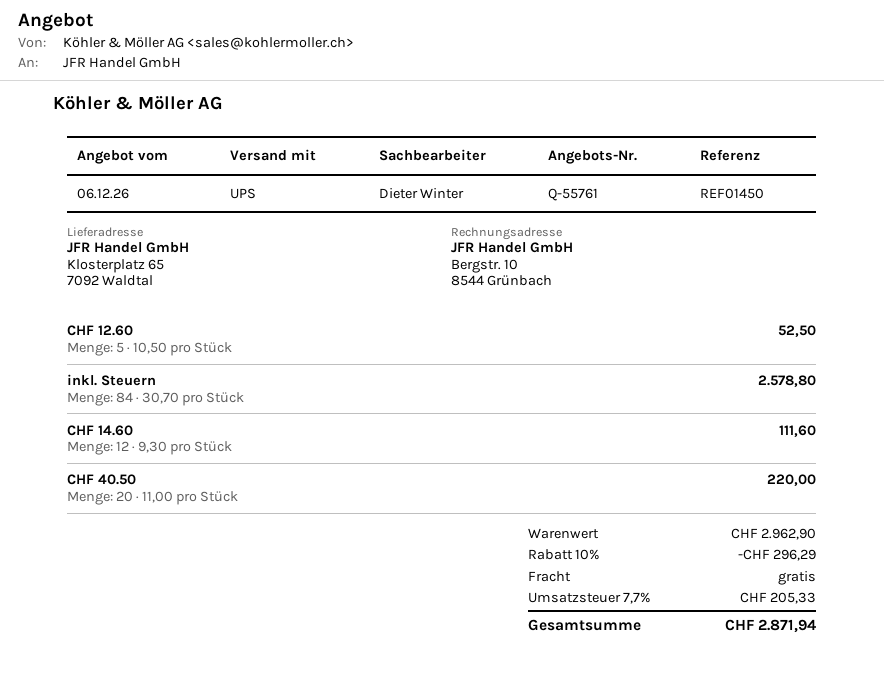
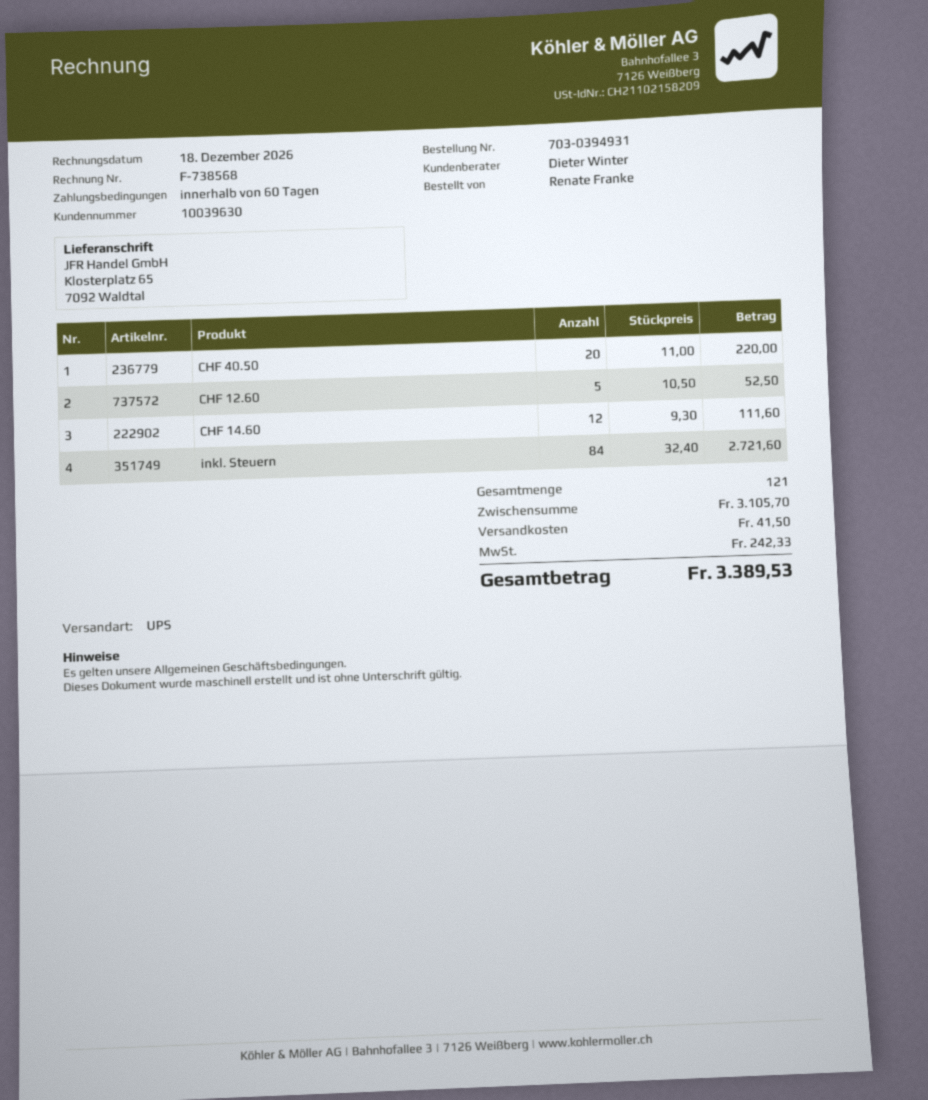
inkl. Steuern: 84 x 30.70 = 2578.80 -> 84 x 32.40 = 2721.60
subtotal: 2962.90 -> 3105.70
discount: 10% = 296.29 -> none
shipping: 0.00 -> 41.50
tax: 205.33 -> 242.33
total: 2871.94 -> 3389.53

